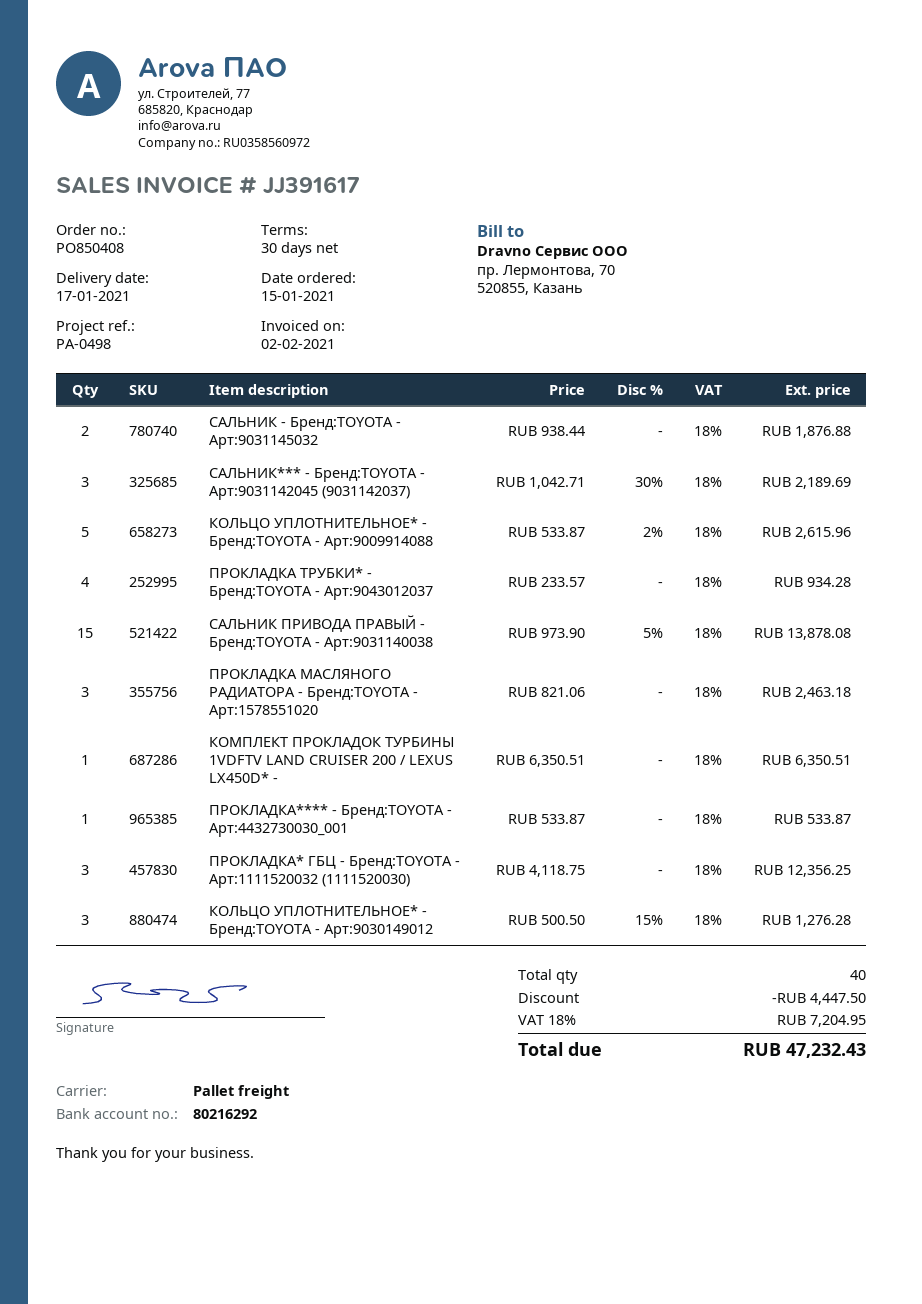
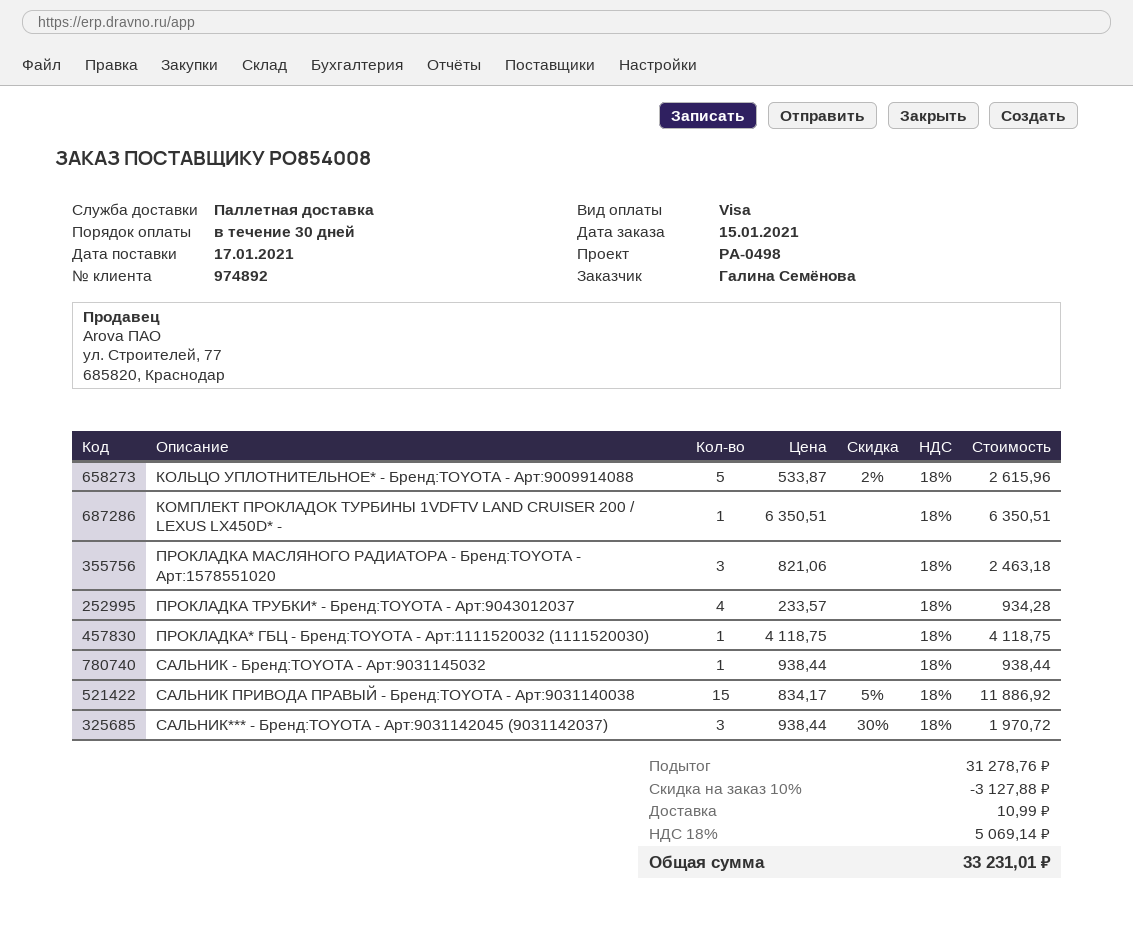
order number: PO850408 -> PO854008
САЛЬНИК - Бренд:TOYOTA - Арт:9031145032: 2 x 938.44 = 1876.88 -> 1 x 938.44 = 938.44
САЛЬНИК*** - Бренд:TOYOTA - Арт:9031142045 (9031142037): 3 x 1042.71 - 30% = 2189.69 -> 3 x 938.44 - 30% = 1970.72
САЛЬНИК ПРИВОДА ПРАВЫЙ - Бренд:TOYOTA - Арт:9031140038: 15 x 973.90 - 5% = 13878.08 -> 15 x 834.17 - 5% = 11886.92
ПРОКЛАДКА**** - Бренд:TOYOTA - Арт:4432730030_001: 1 x 533.87 = 533.87 -> none
ПРОКЛАДКА* ГБЦ - Бренд:TOYOTA - Арт:1111520032 (1111520030): 3 x 4118.75 = 12356.25 -> 1 x 4118.75 = 4118.75
КОЛЬЦО УПЛОТНИТЕЛЬНОЕ* - Бренд:TOYOTA - Арт:9030149012: 3 x 500.50 - 15% = 1276.28 -> none
discount: 4447.50 -> 3127.88
shipping: none -> 10.99
tax: 18% = 7204.95 -> 18% = 5069.14
total: 47232.43 -> 33231.01

